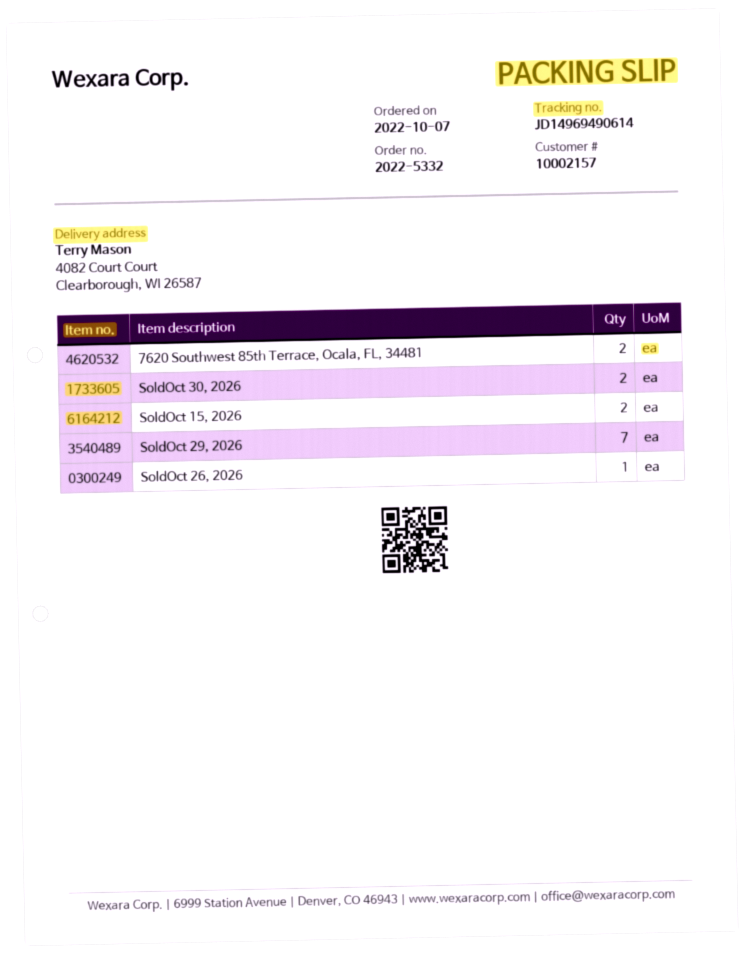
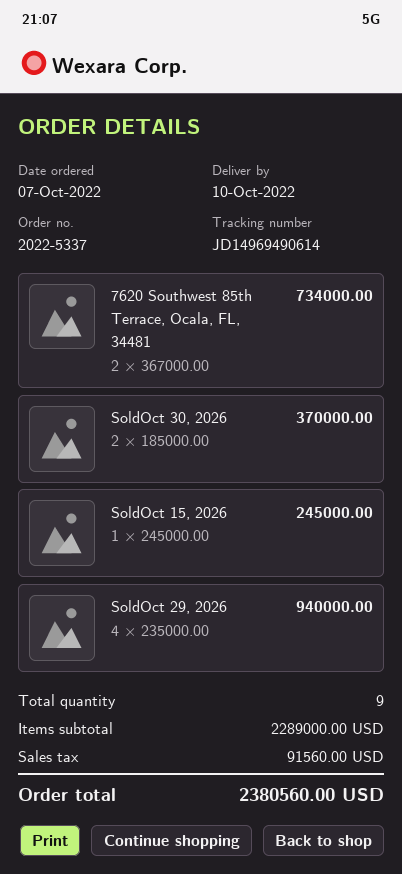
order number: 2022-5332 -> 2022-5337
SoldOct 15, 2026: 2 -> 1
SoldOct 29, 2026: 7 -> 4
SoldOct 26, 2026: 1 -> none

